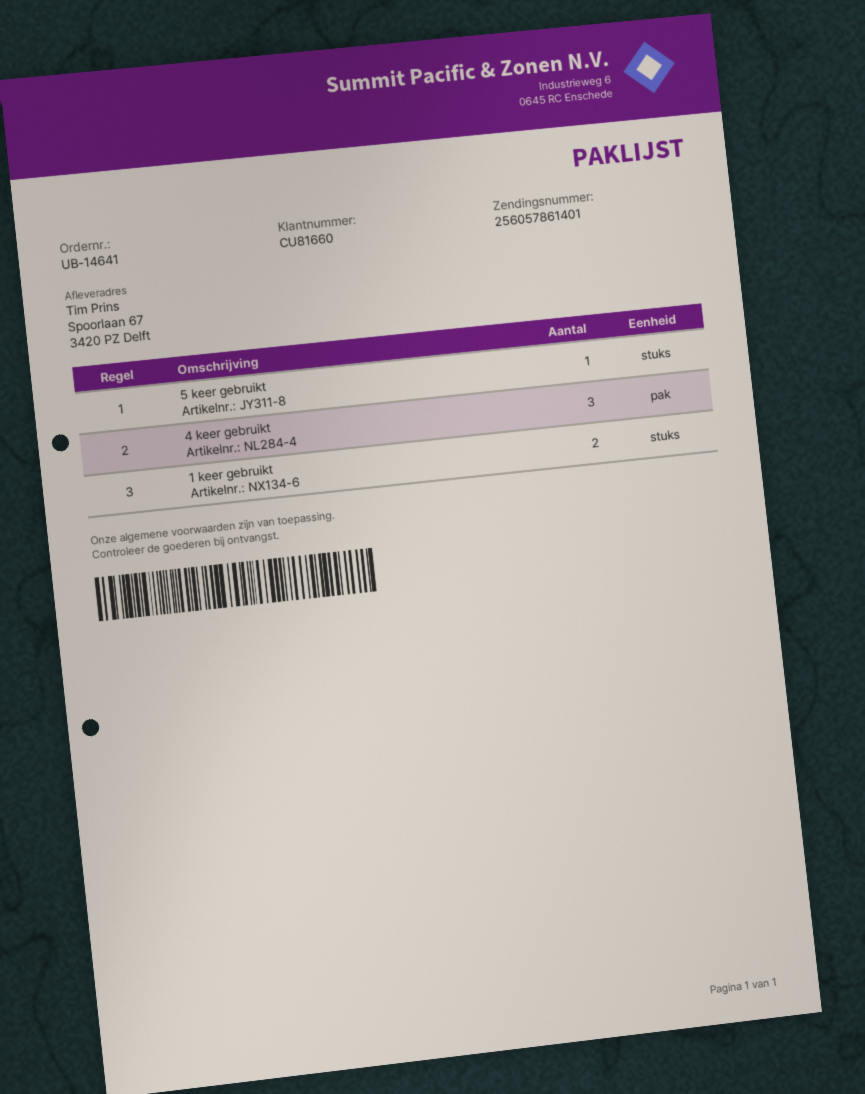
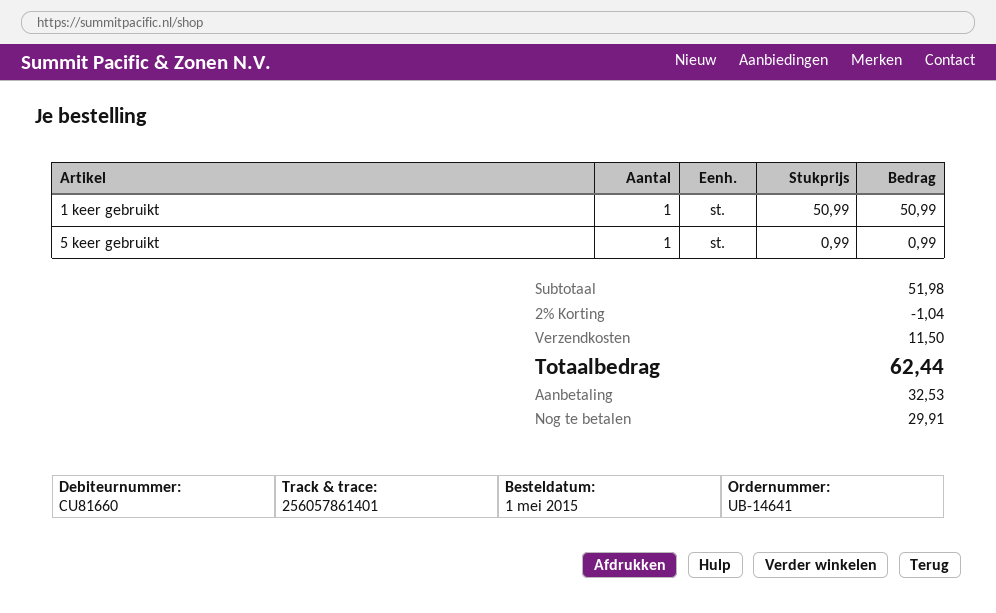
4 keer gebruikt: 3 -> none
1 keer gebruikt: 2 -> 1

